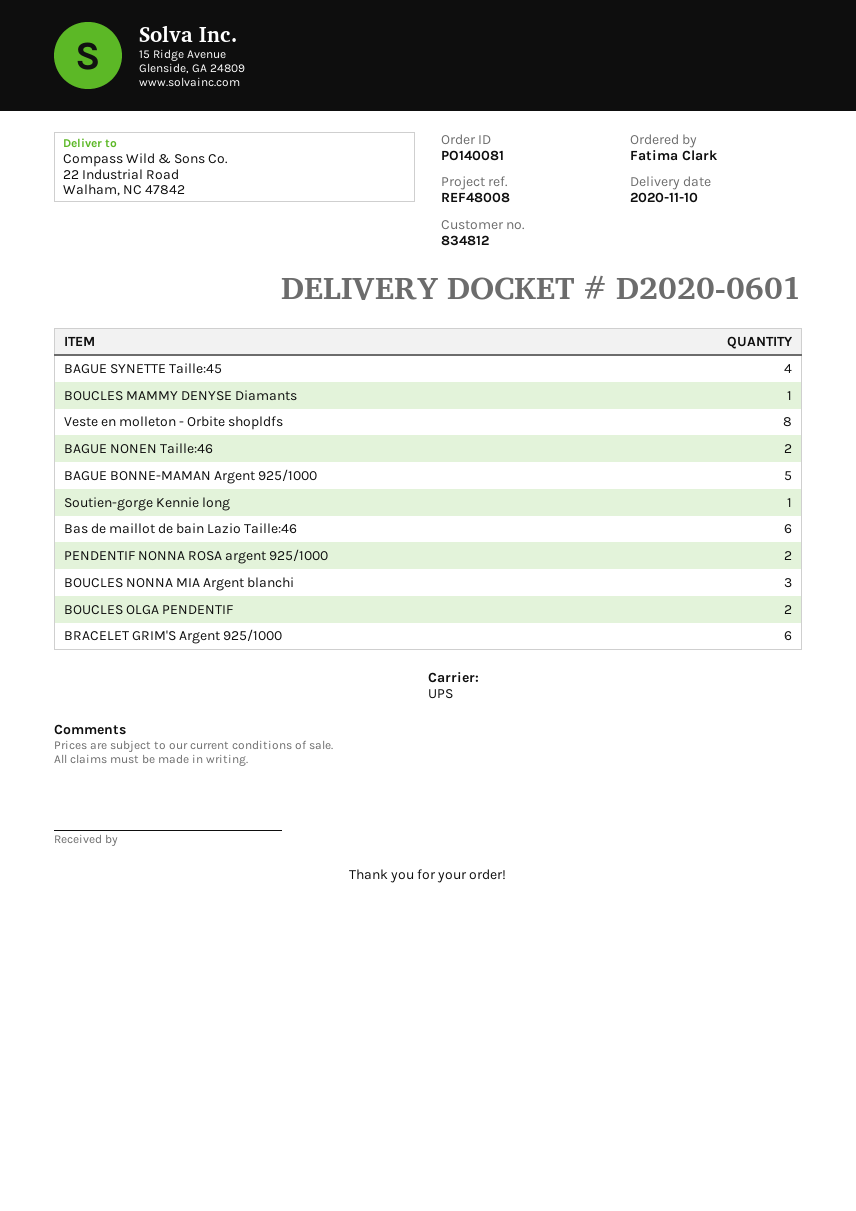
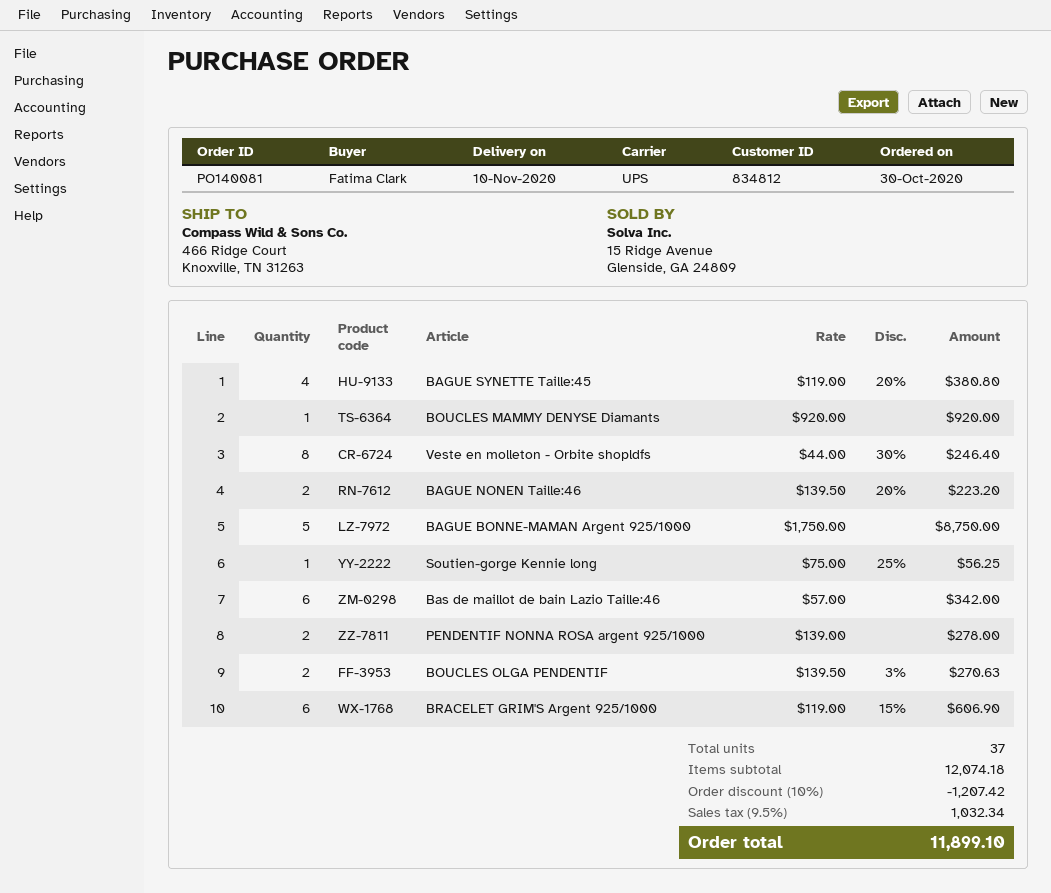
ship to: 22 Industrial Road, Walham, NC 47842 -> 466 Ridge Court, Knoxville, TN 31263
BOUCLES NONNA MIA Argent blanchi: 3 -> none

